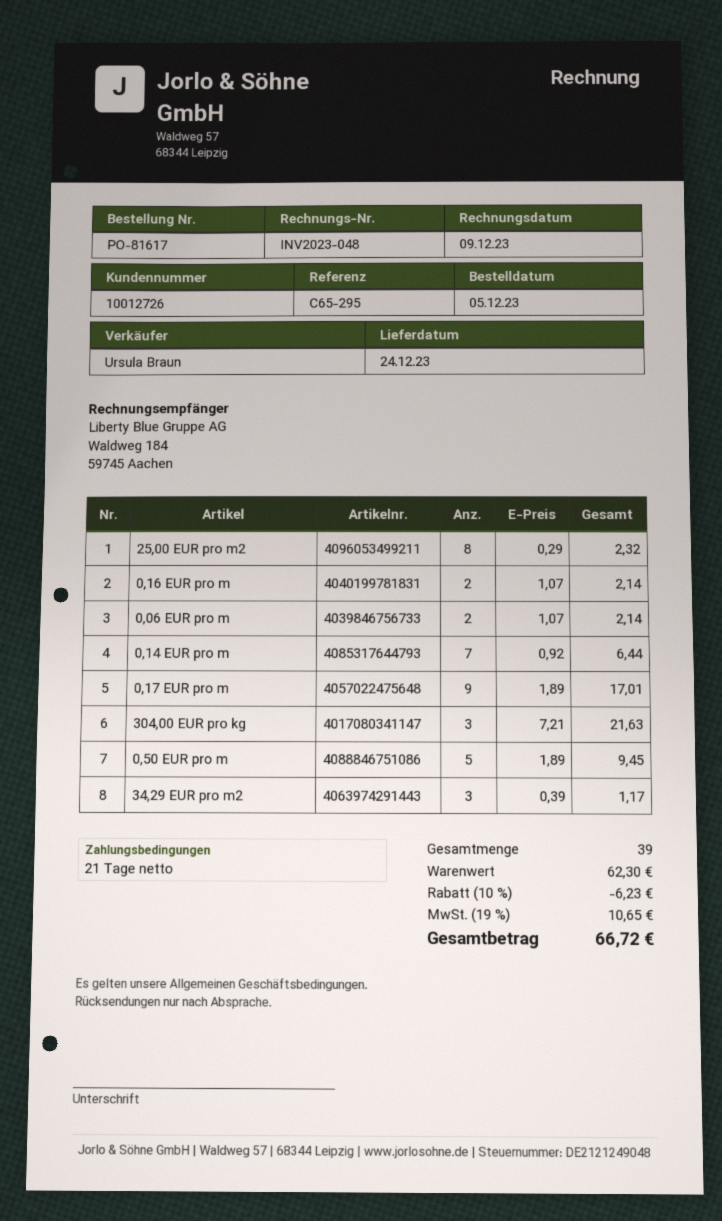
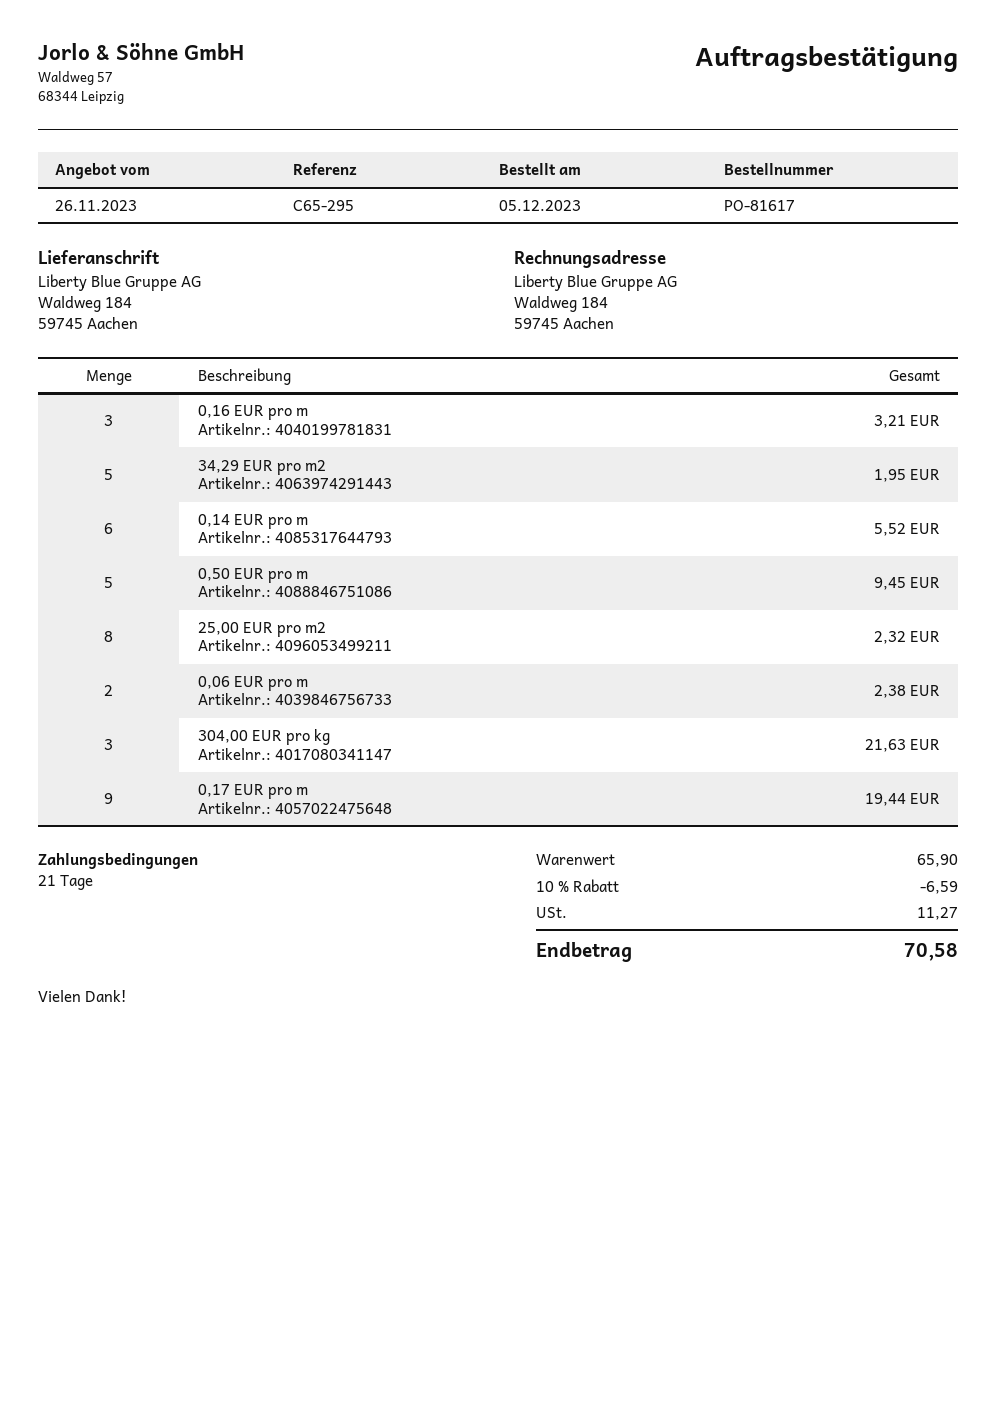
0,16 EUR pro m: 2 for 2.14 -> 3 for 3.21
0,06 EUR pro m: 2 for 2.14 -> 2 for 2.38
0,14 EUR pro m: 7 for 6.44 -> 6 for 5.52
0,17 EUR pro m: 9 for 17.01 -> 9 for 19.44
34,29 EUR pro m2: 3 for 1.17 -> 5 for 1.95
subtotal: 62.30 -> 65.90
discount: 10% = 6.23 -> 10% = 6.59
tax: 10.65 -> 11.27
total: 66.72 -> 70.58

